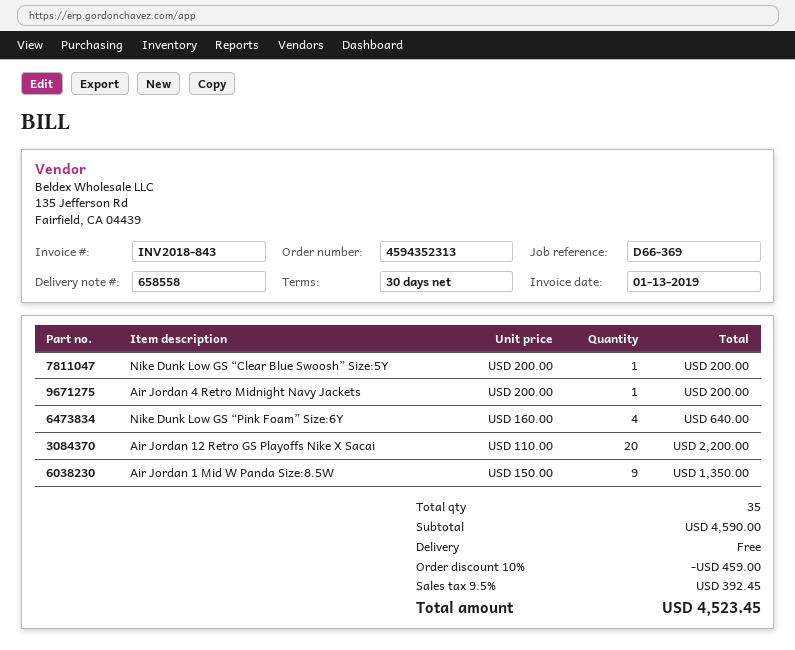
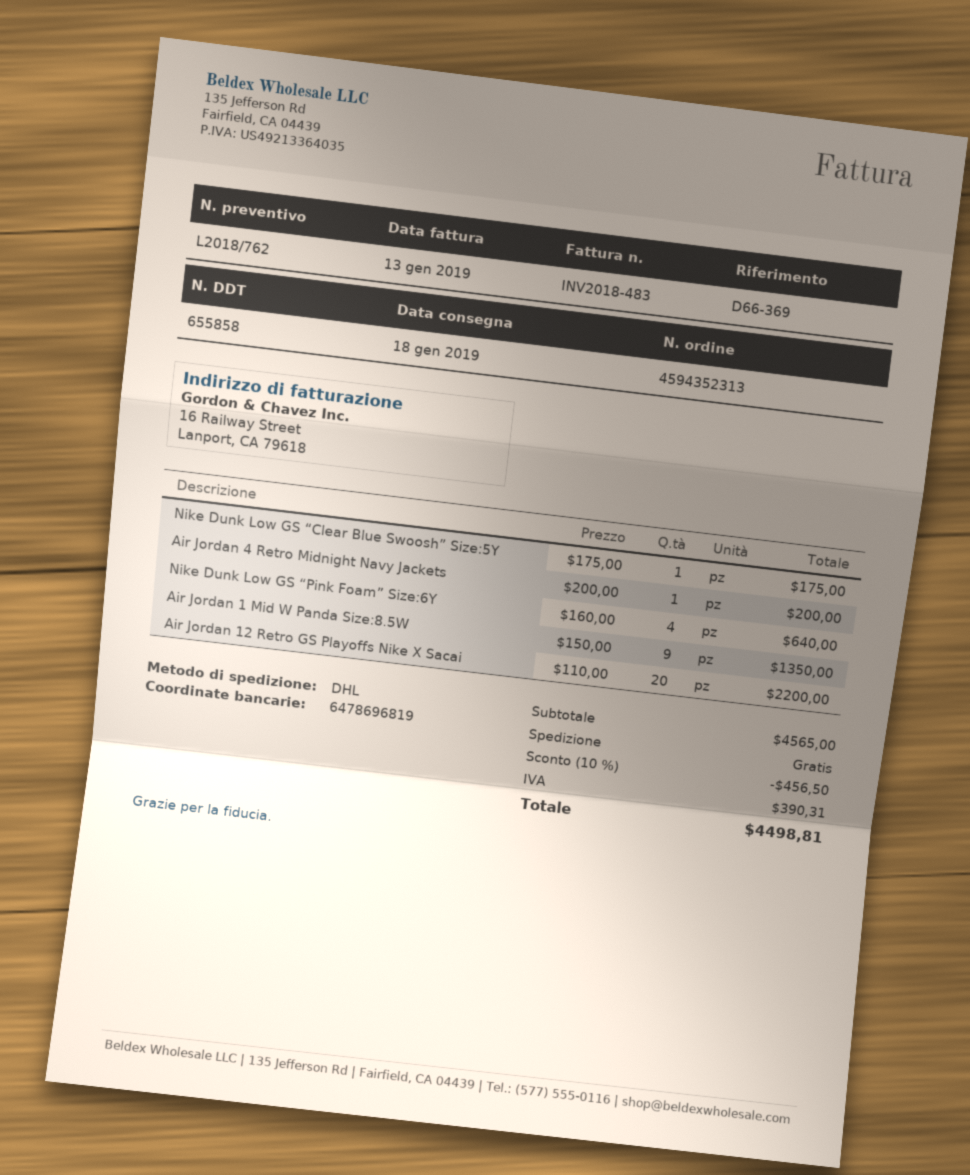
delivery note number: 658558 -> 655858
invoice number: INV2018-843 -> INV2018-483
Nike Dunk Low GS “Clear Blue Swoosh” Size:5Y: 1 x 200.00 = 200.00 -> 1 x 175.00 = 175.00
subtotal: 4590.00 -> 4565.00
discount: 10% = 459.00 -> 10% = 456.50
tax: 392.45 -> 390.31
total: 4523.45 -> 4498.81

